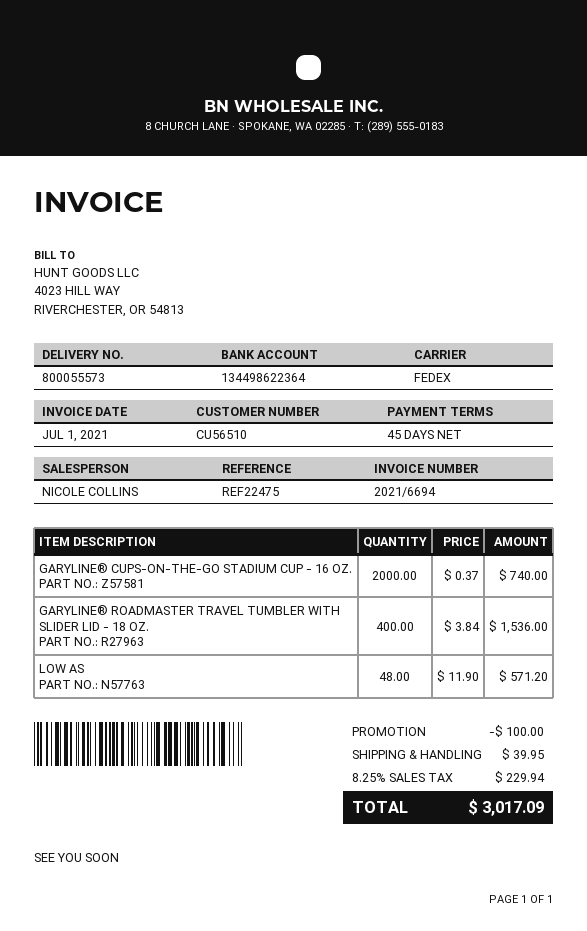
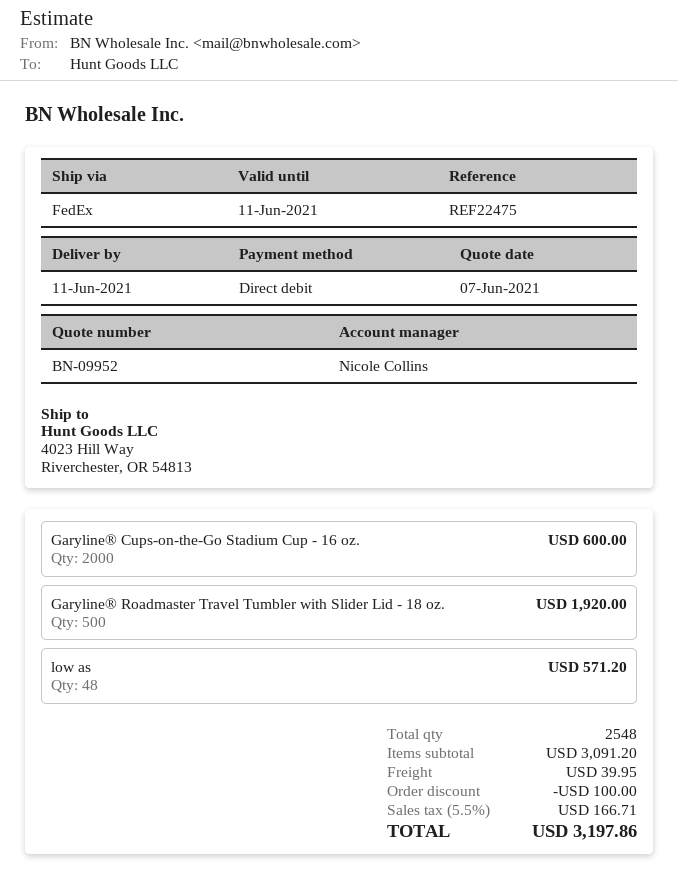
GARYLINE® CUPS-ON-THE-GO STADIUM CUP - 16 OZ.: 2000 for 740.00 -> 2000 for 600.00
GARYLINE® ROADMASTER TRAVEL TUMBLER WITH SLIDER LID - 18 OZ.: 400 for 1536.00 -> 500 for 1920.00
tax: 8.25% = 229.94 -> 5.5% = 166.71
total: 3017.09 -> 3197.86

